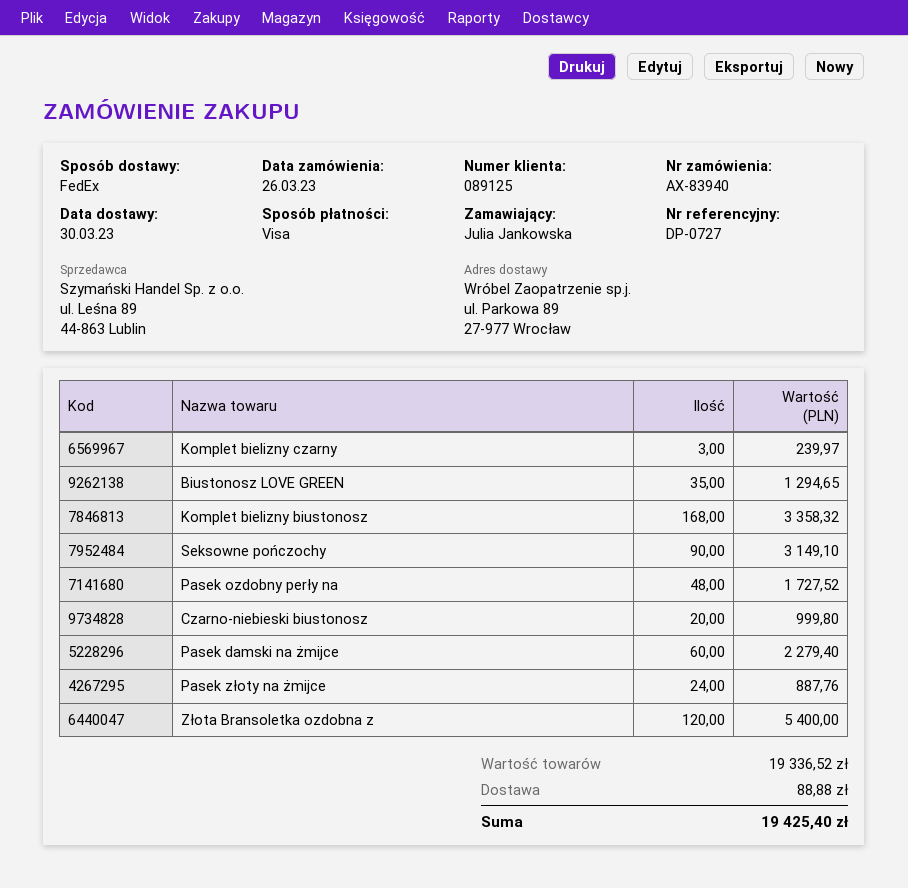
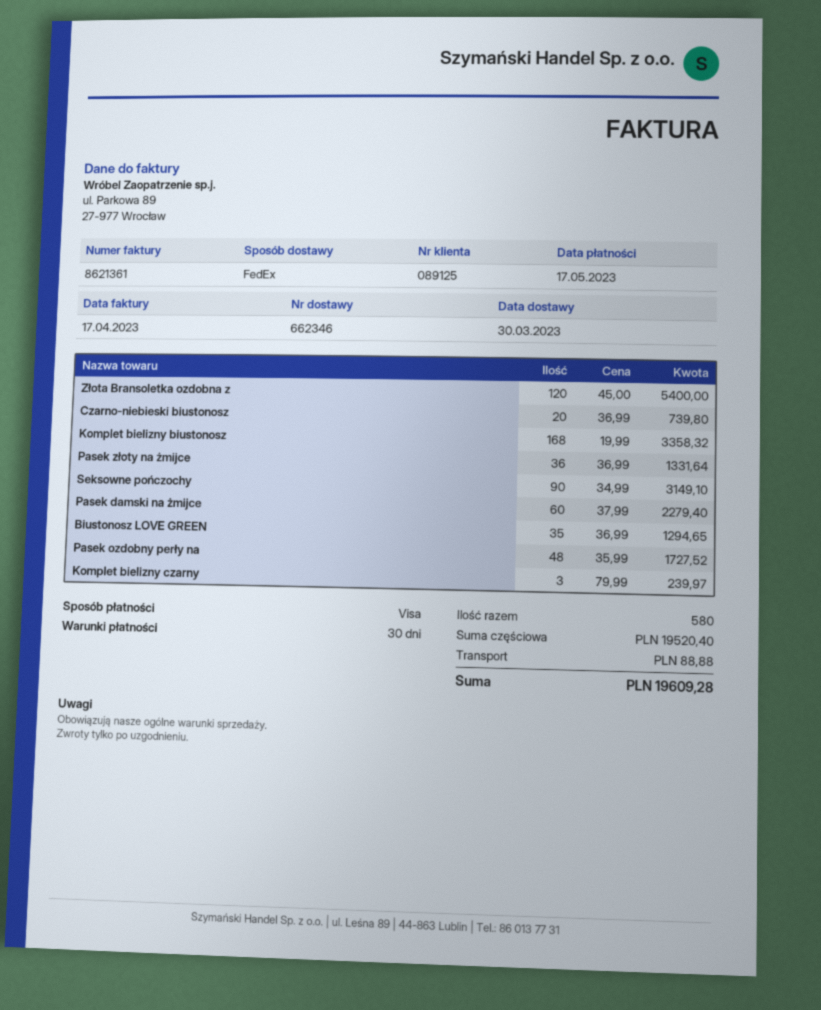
Czarno-niebieski biustonosz: 20 for 999.80 -> 20 for 739.80
Pasek złoty na żmijce: 24 for 887.76 -> 36 for 1331.64
subtotal: 19336.52 -> 19520.40
total: 19425.40 -> 19609.28

